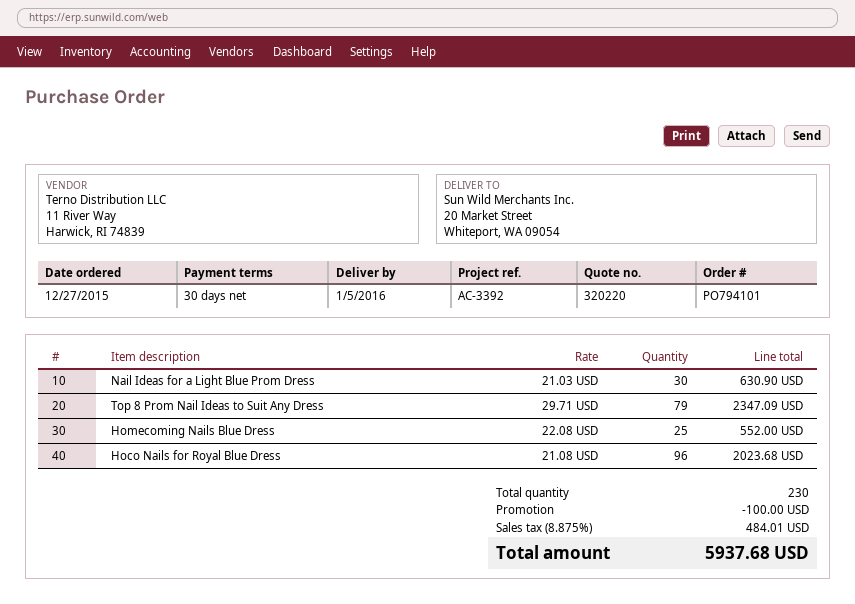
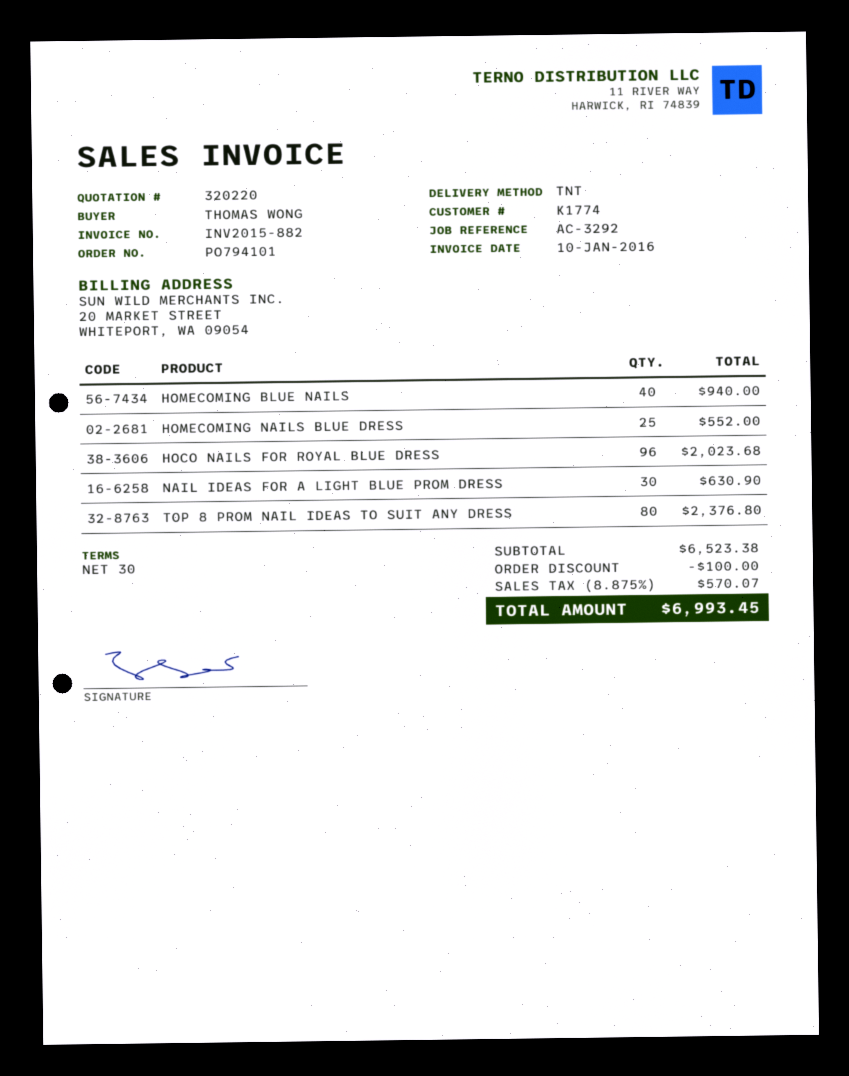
reference: AC-3392 -> AC-3292
Top 8 Prom Nail Ideas to Suit Any Dress: 79 for 2347.09 -> 80 for 2376.80
HOMECOMING BLUE NAILS: none -> 40 for 940.00
tax: 8.875% = 484.01 -> 8.875% = 570.07
total: 5937.68 -> 6993.45

